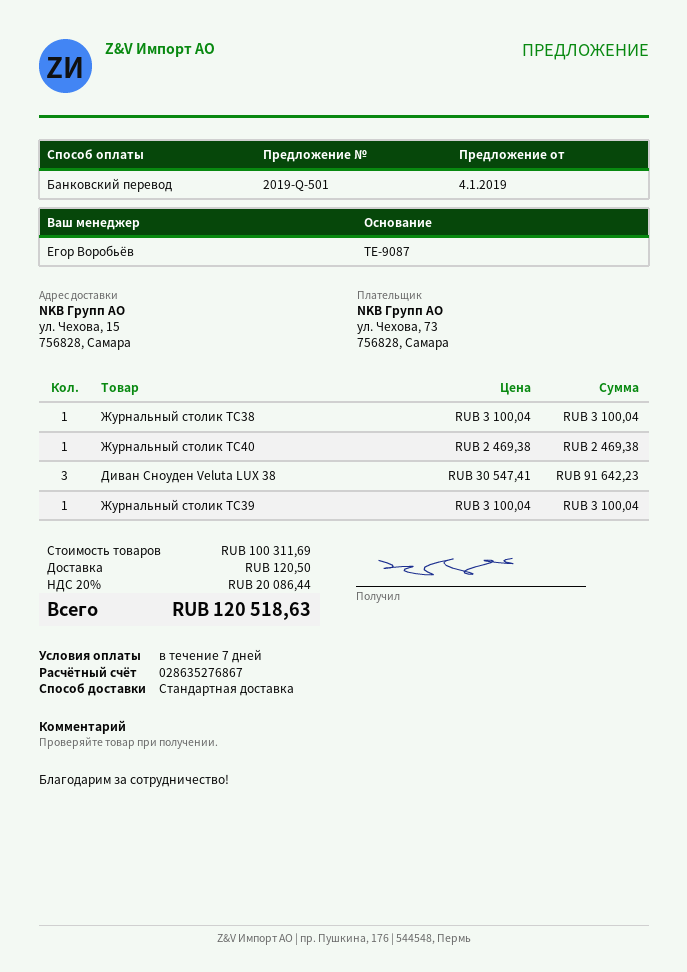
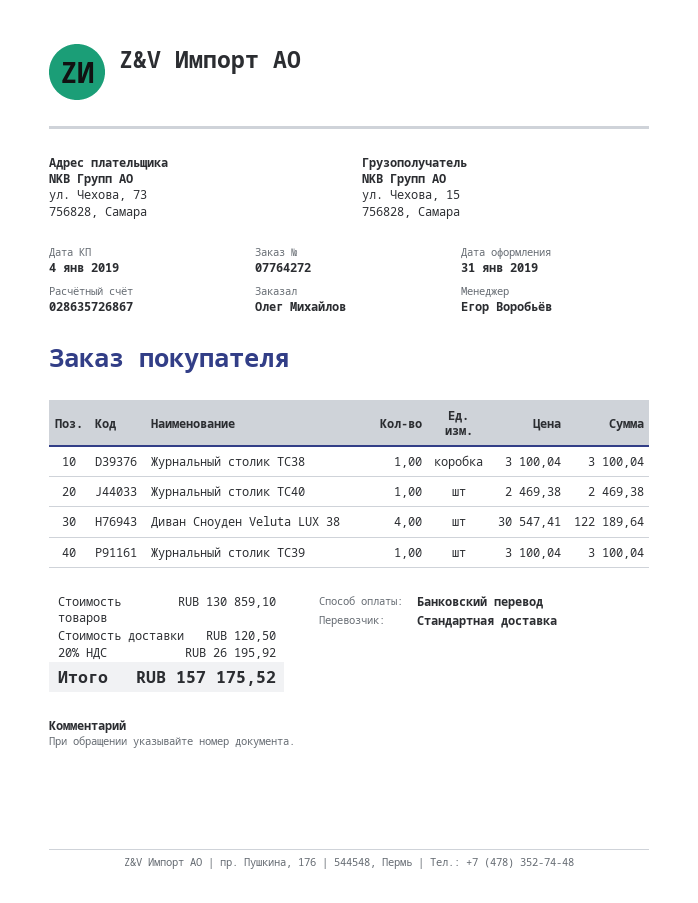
bank account: 028635276867 -> 028635726867
Диван Сноуден Velutа LUX 38: 3 x 30547.41 = 91642.23 -> 4 x 30547.41 = 122189.64
subtotal: 100311.69 -> 130859.10
tax: 20% = 20086.44 -> 20% = 26195.92
total: 120518.63 -> 157175.52

